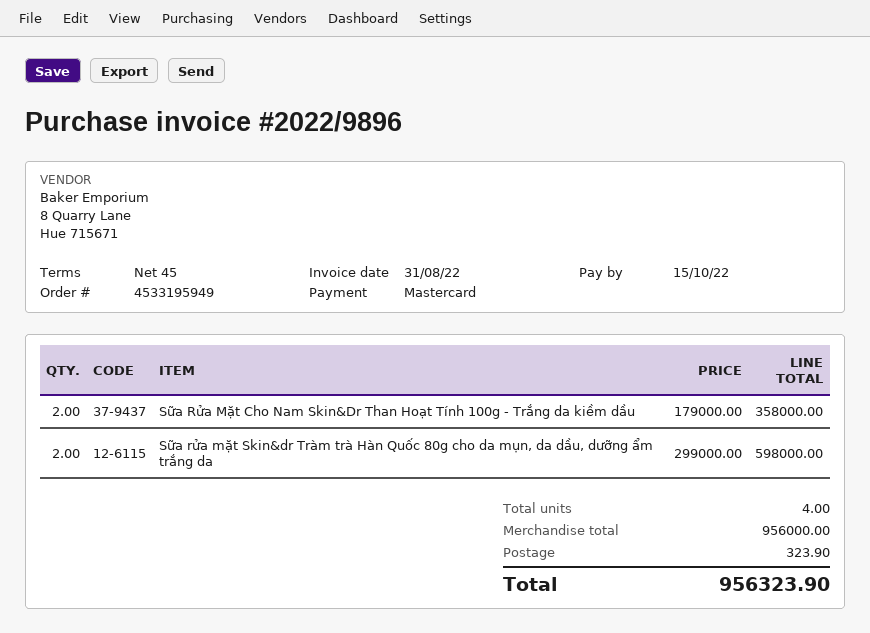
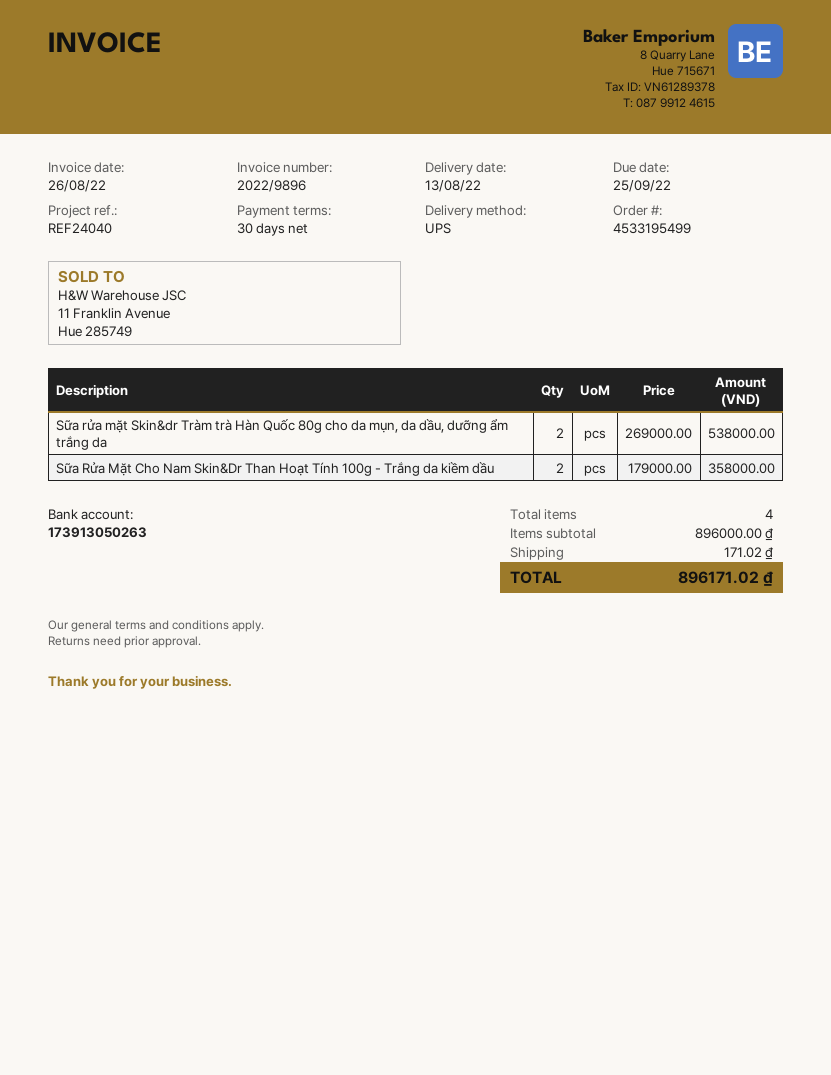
order number: 4533195949 -> 4533195499
invoice date: 2022-08-31 -> 2022-08-26
payment terms: 45 days -> 30 days
due date: 2022-10-15 -> 2022-09-25
Sữa rửa mặt Skin&dr Tràm trà Hàn Quốc 80g cho da mụn, da dầu, dưỡng ẩm trắng da: 2 x 299000.00 = 598000.00 -> 2 x 269000.00 = 538000.00
subtotal: 956000.00 -> 896000.00
shipping: 323.90 -> 171.02
total: 956323.90 -> 896171.02

